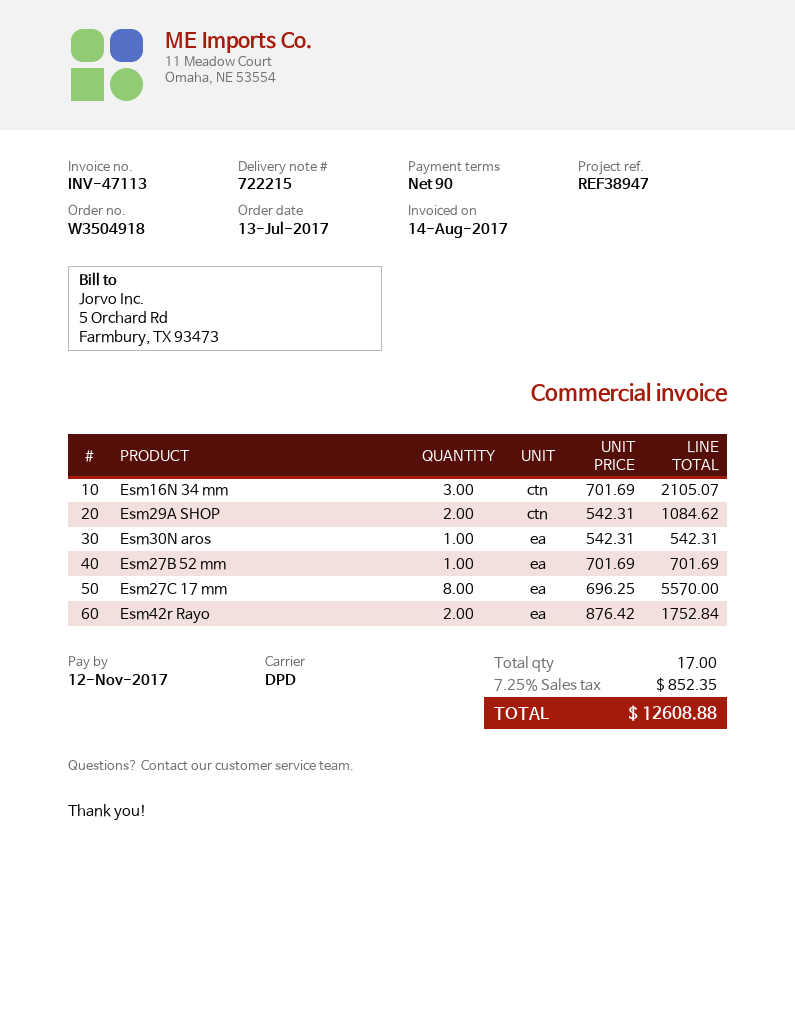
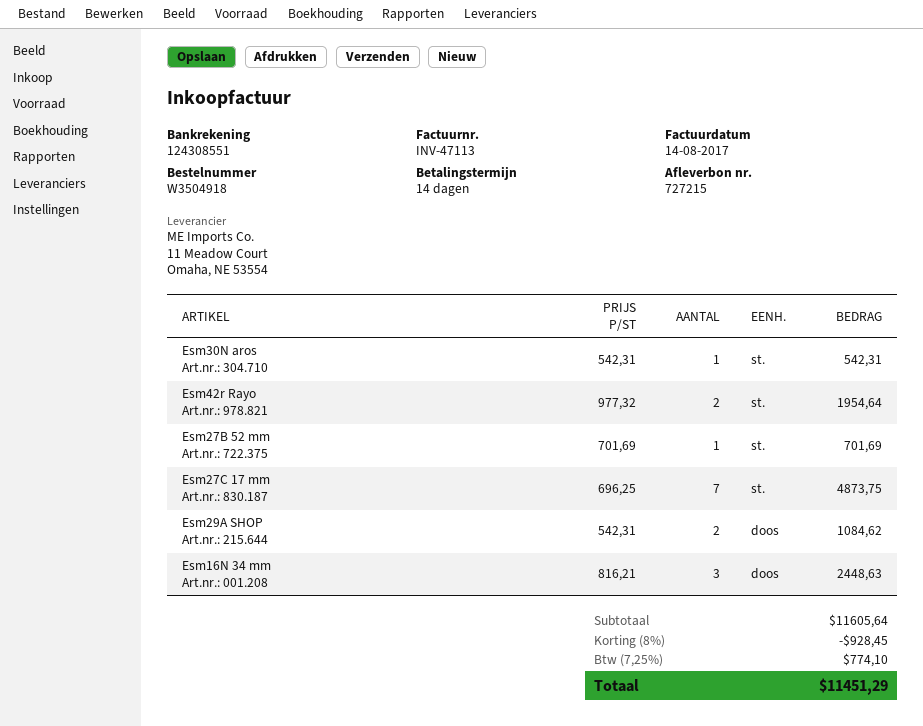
delivery note number: 722215 -> 727215
payment terms: 90 days -> 14 days
Esm16N 34 mm: 3 x 701.69 = 2105.07 -> 3 x 816.21 = 2448.63
Esm27C 17 mm: 8 x 696.25 = 5570.00 -> 7 x 696.25 = 4873.75
Esm42r Rayo: 2 x 876.42 = 1752.84 -> 2 x 977.32 = 1954.64
discount: none -> 8% = 928.45
tax: 7.25% = 852.35 -> 7.25% = 774.10
total: 12608.88 -> 11451.29

